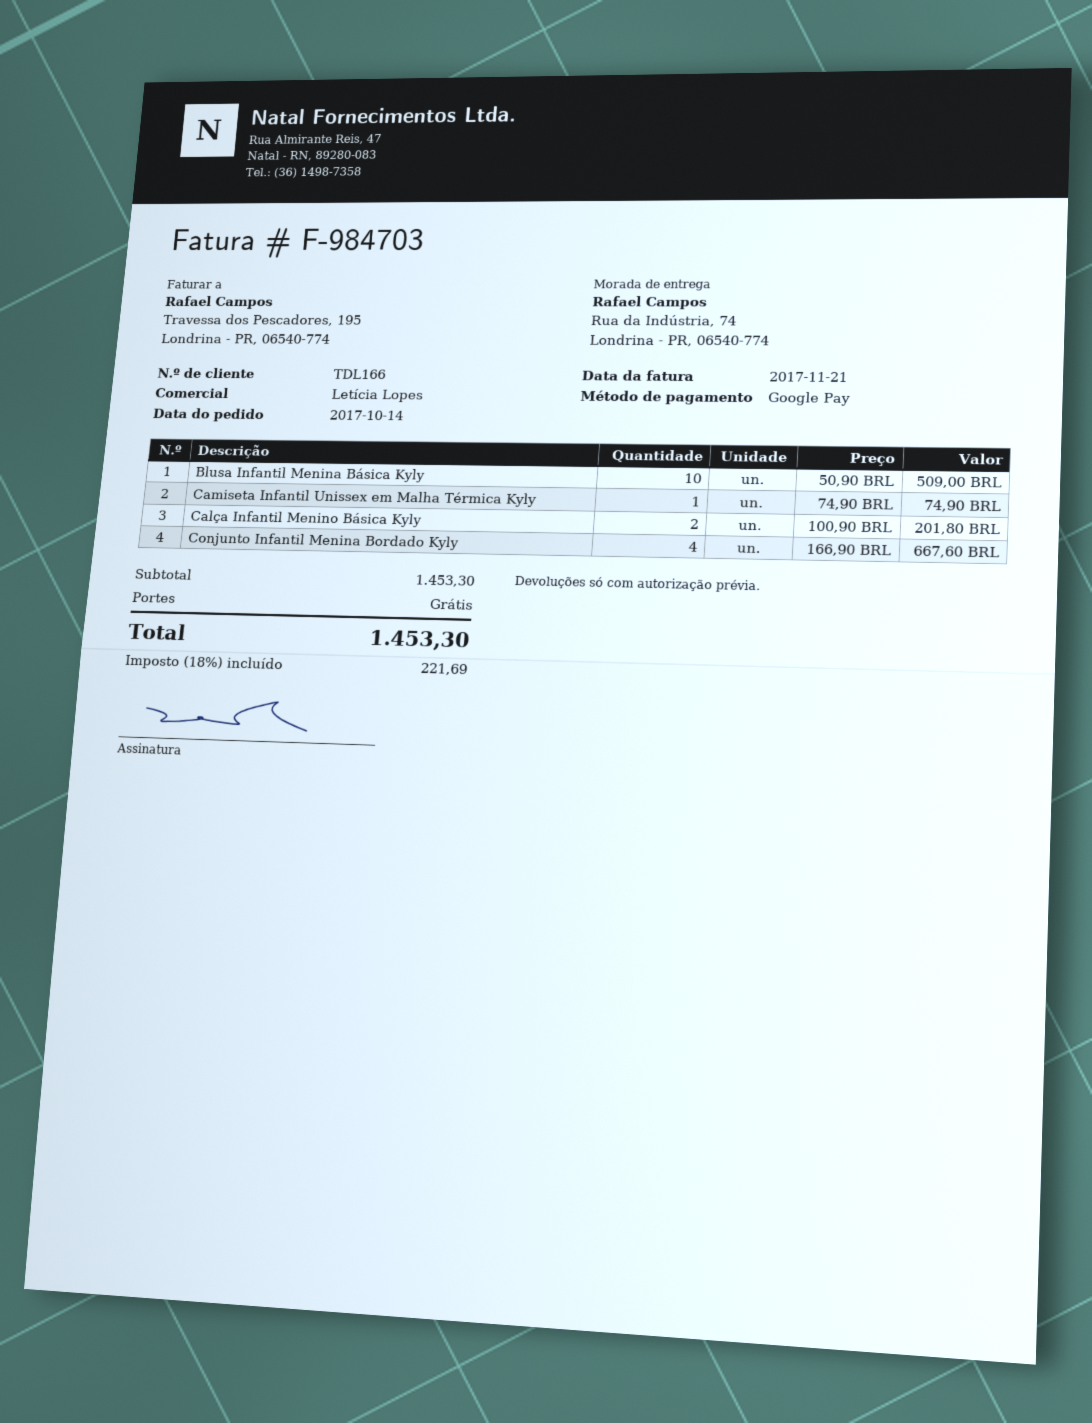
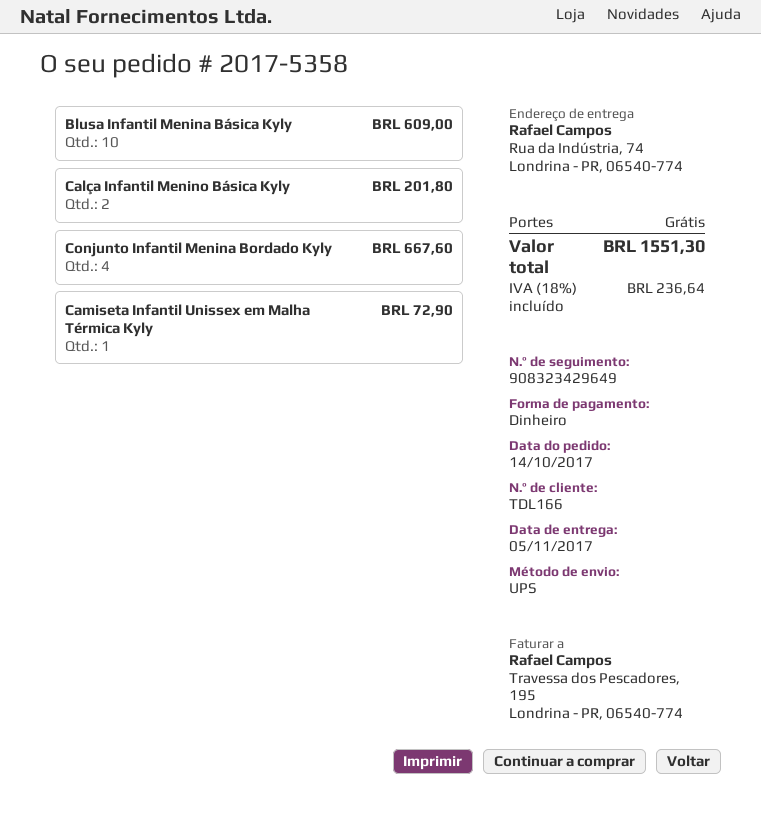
payment method: Google Pay -> cash
Blusa Infantil Menina Básica Kyly: 10 for 509.00 -> 10 for 609.00
Camiseta Infantil Unissex em Malha Térmica Kyly: 1 for 74.90 -> 1 for 72.90
tax: 18% = 221.69 -> 18% = 236.64
total: 1453.30 -> 1551.30

